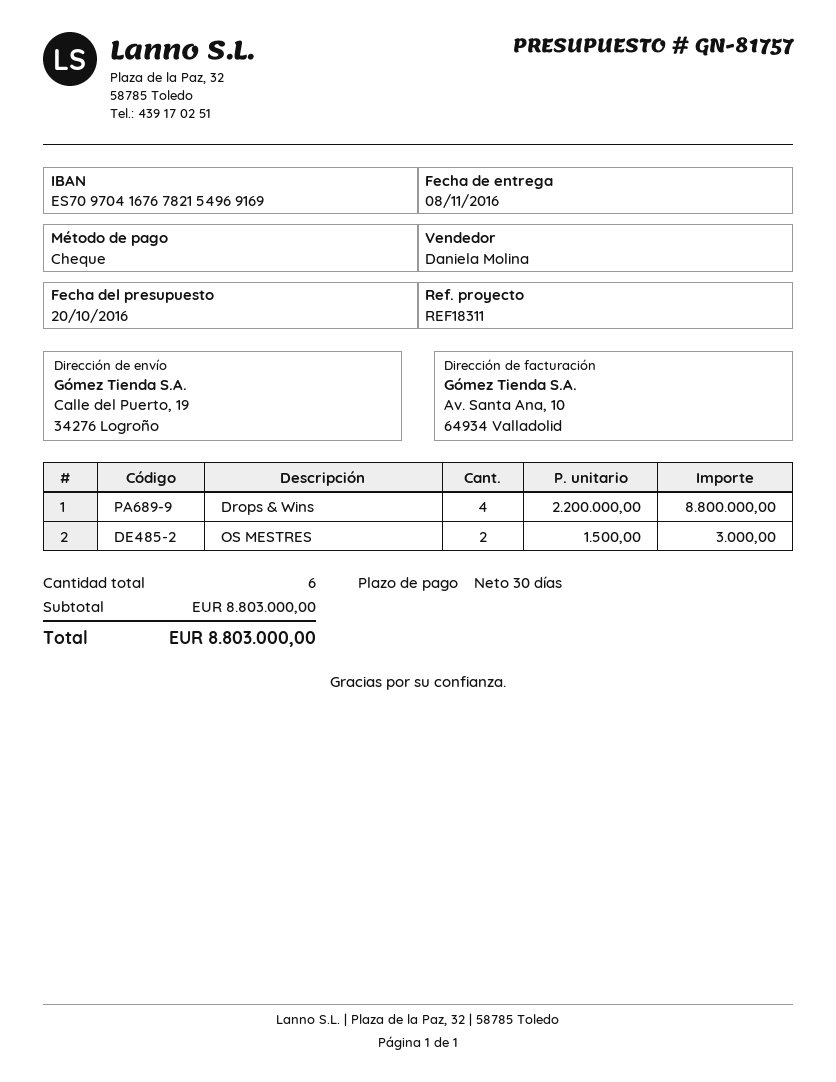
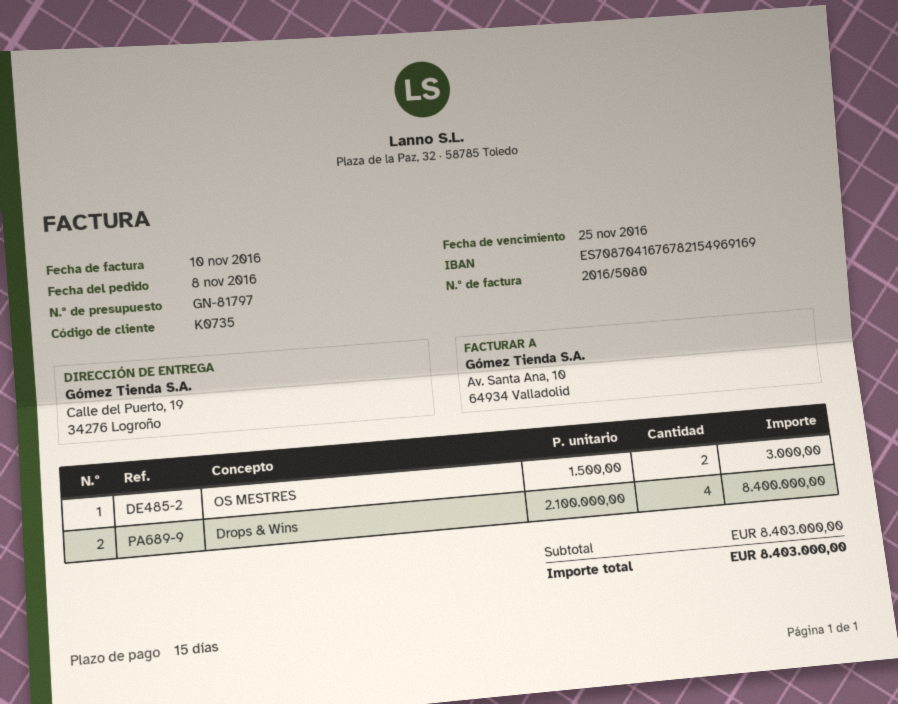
quote number: GN-81757 -> GN-81797
payment terms: 30 days -> 15 days
bank account: ES7097041676782154969169 -> ES7087041676782154969169
Drops & Wins: 4 x 2200000.00 = 8800000.00 -> 4 x 2100000.00 = 8400000.00
subtotal: 8803000.00 -> 8403000.00
total: 8803000.00 -> 8403000.00

